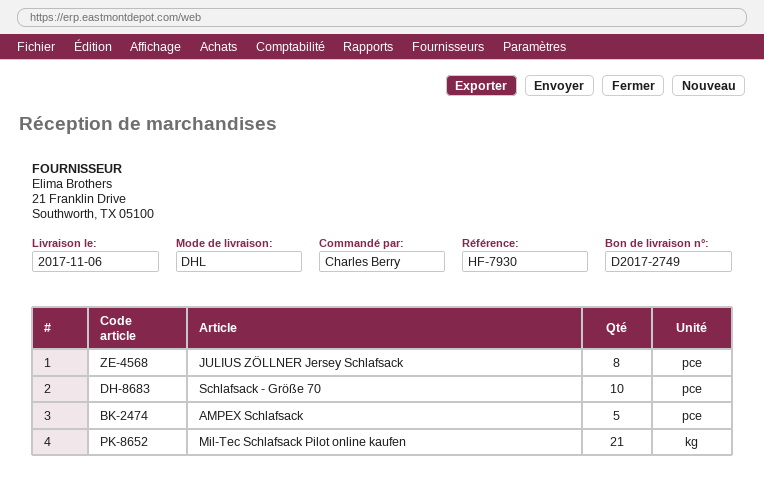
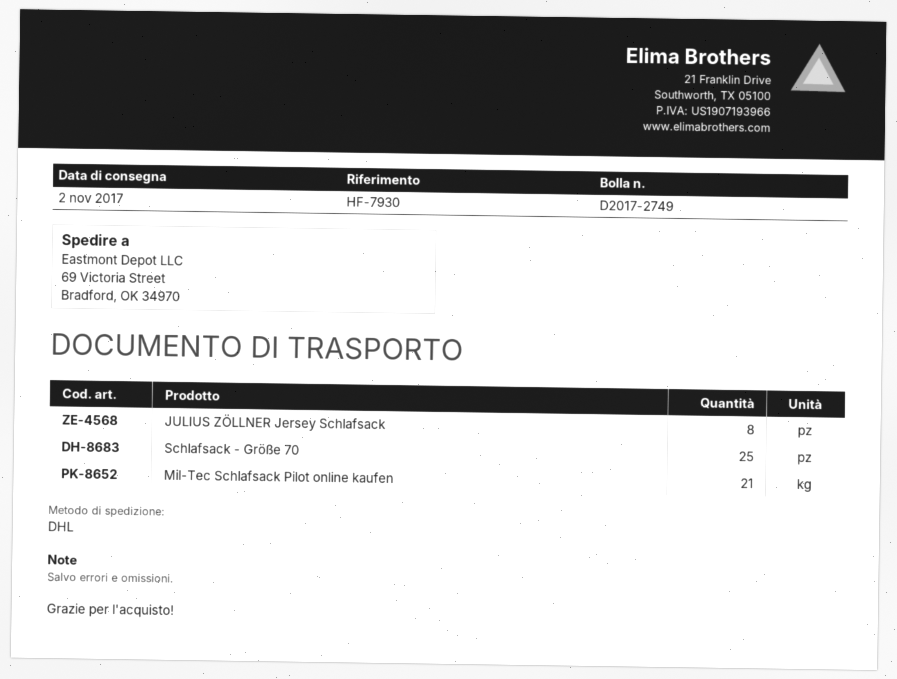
delivery date: 2017-11-06 -> 2017-11-02
Schlafsack - Größe 70: 10 -> 25
AMPEX Schlafsack: 5 -> none

